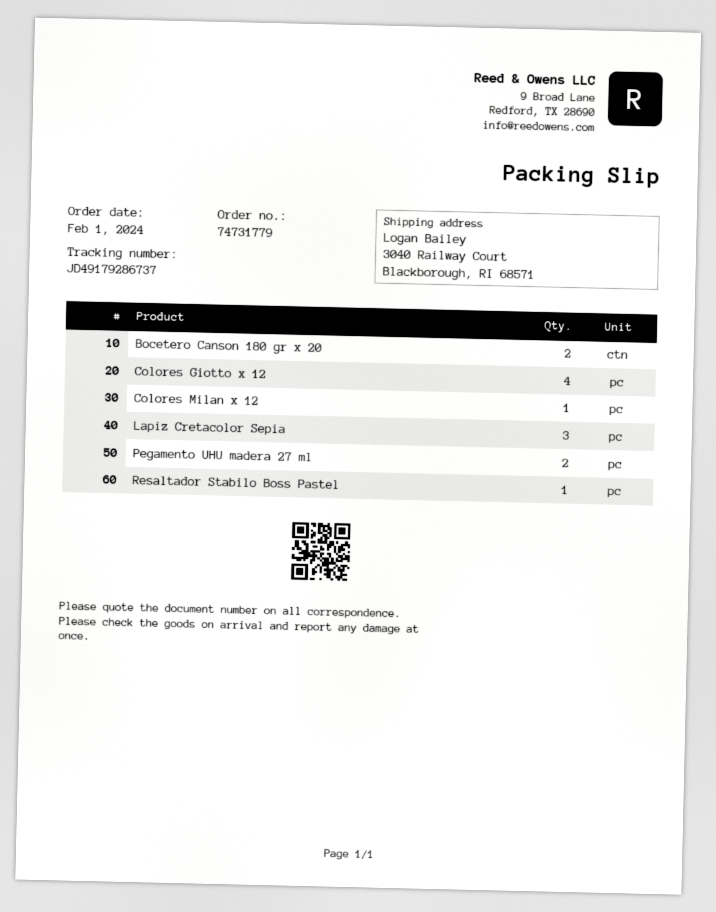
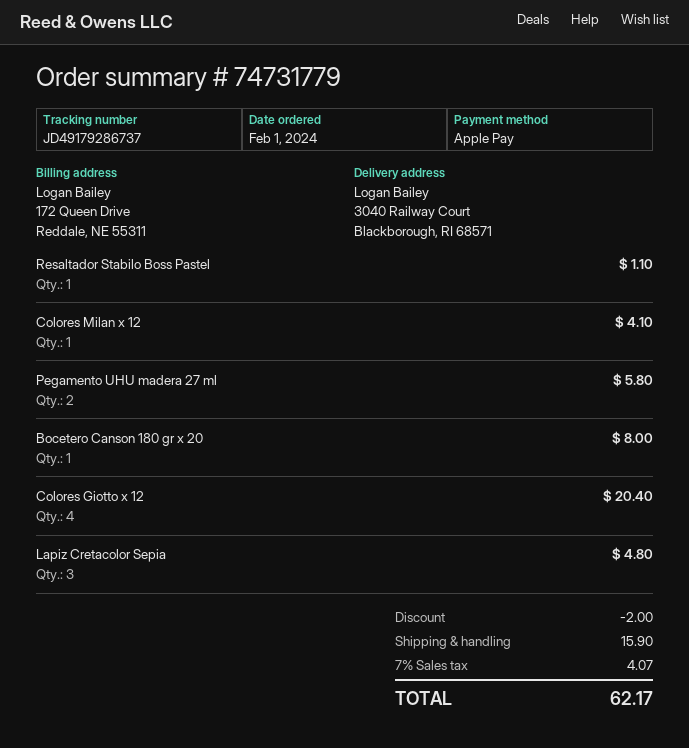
Bocetero Canson 180 gr x 20: 2 -> 1

